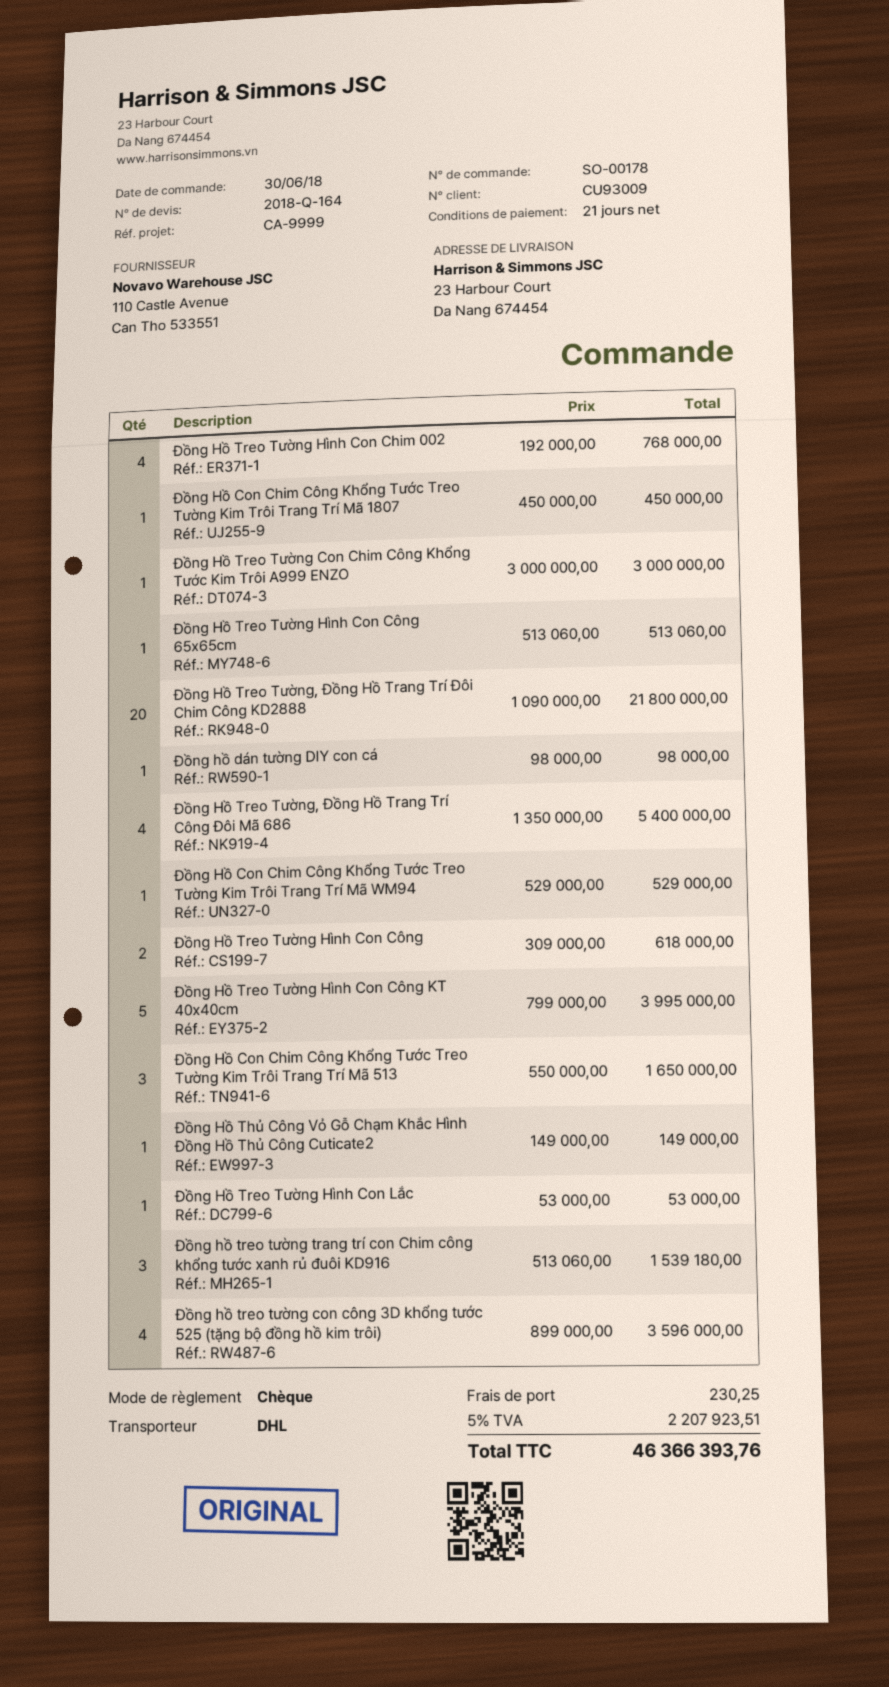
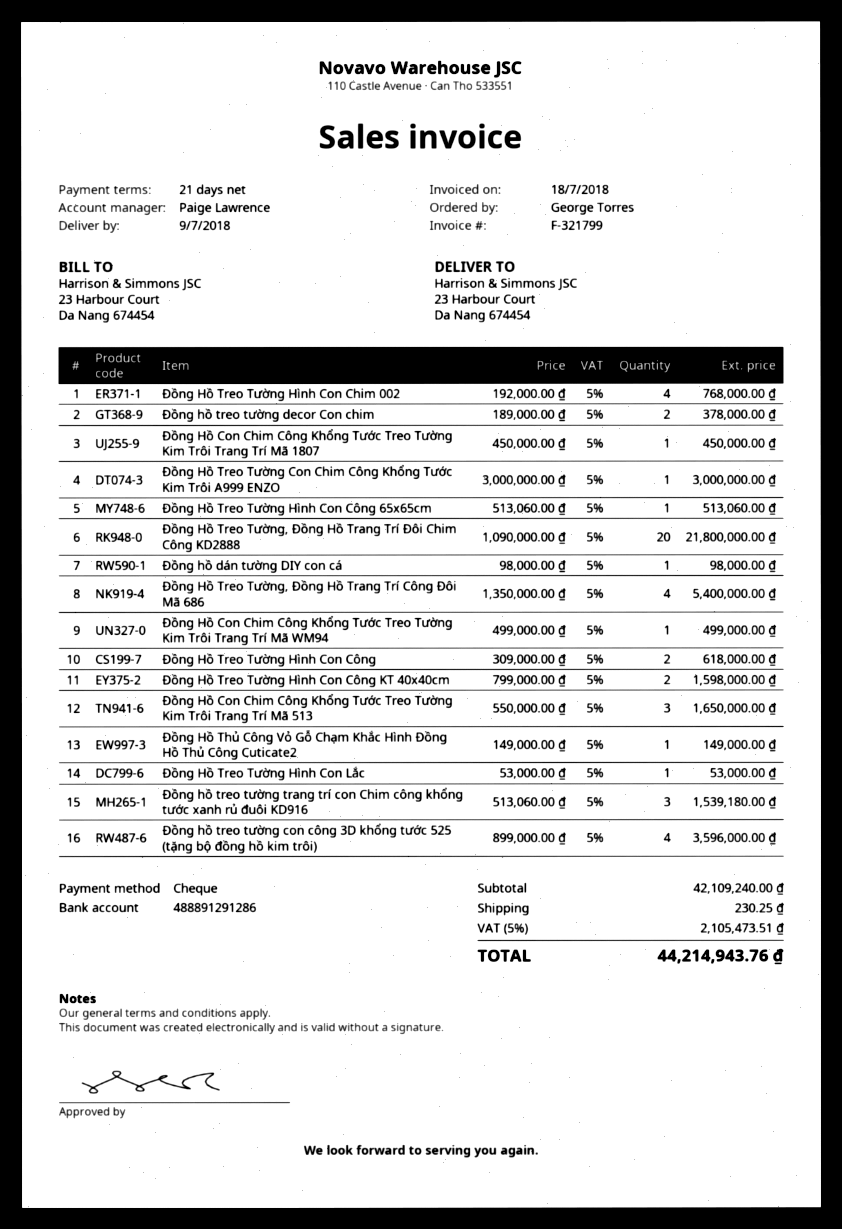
Đồng Hồ Con Chim Công Khổng Tước Treo Tường Kim Trôi Trang Trí Mã WM94: 1 x 529000.00 = 529000.00 -> 1 x 499000.00 = 499000.00
Đồng Hồ Treo Tường Hình Con Công KT 40x40cm: 5 x 799000.00 = 3995000.00 -> 2 x 799000.00 = 1598000.00
Đồng hồ treo tường decor Con chim: none -> 2 x 189000.00 = 378000.00
tax: 5% = 2207923.51 -> 5% = 2105473.51
total: 46366393.76 -> 44214943.76

